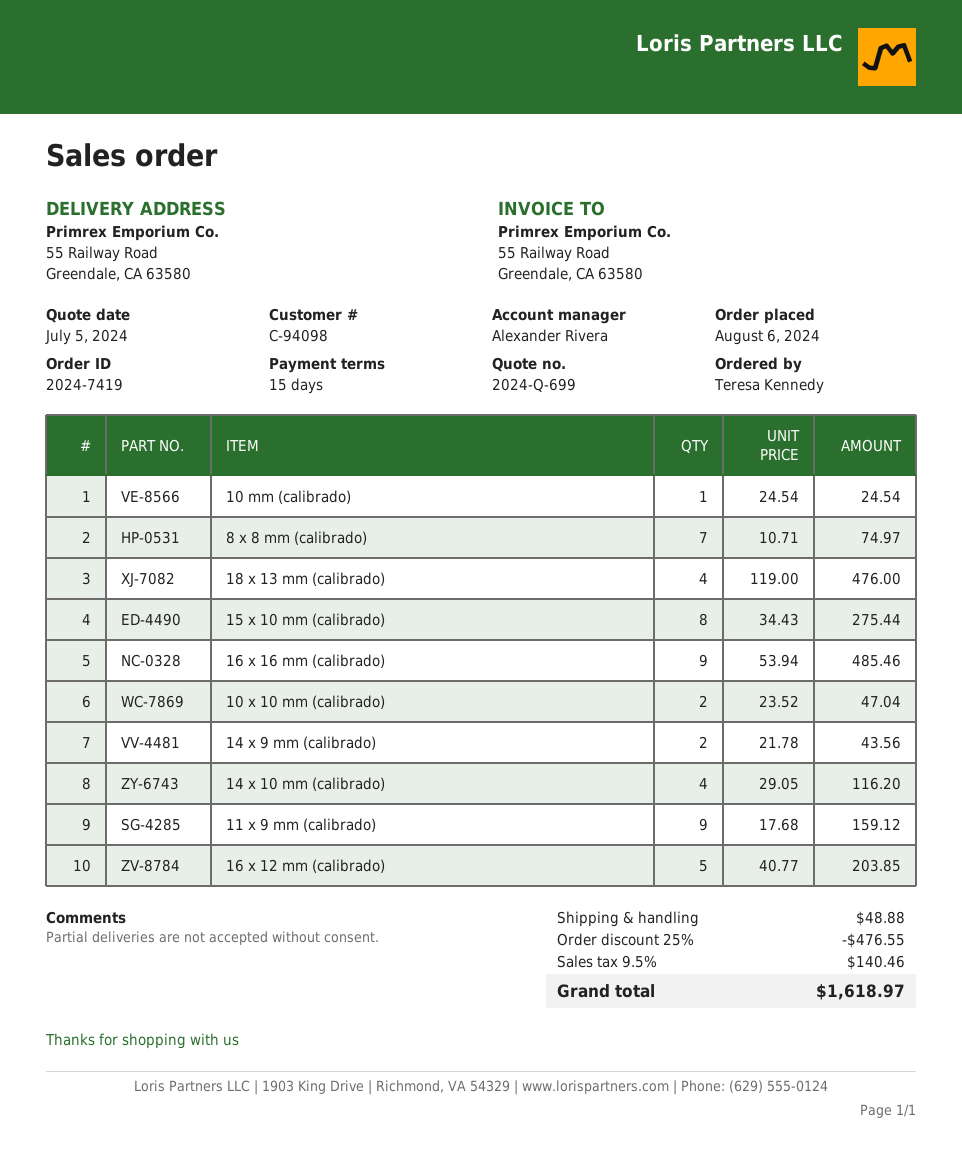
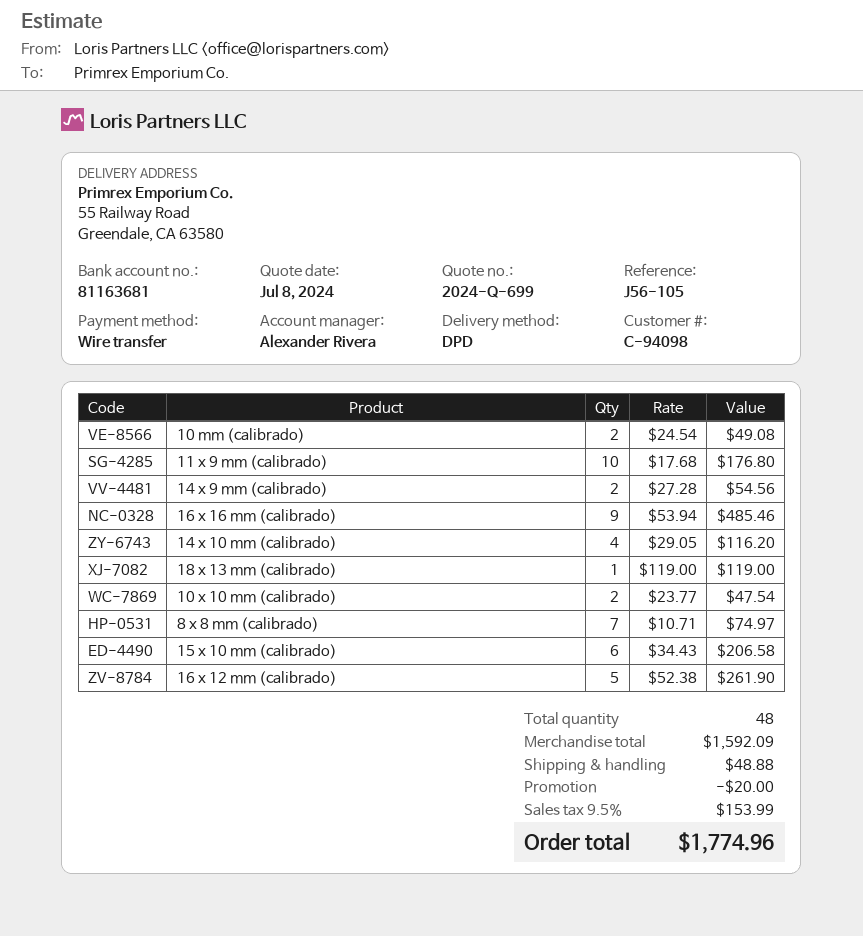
quote date: 2024-07-05 -> 2024-07-08
10 mm (calibrado): 1 x 24.54 = 24.54 -> 2 x 24.54 = 49.08
18 x 13 mm (calibrado): 4 x 119.00 = 476.00 -> 1 x 119.00 = 119.00
15 x 10 mm (calibrado): 8 x 34.43 = 275.44 -> 6 x 34.43 = 206.58
10 x 10 mm (calibrado): 2 x 23.52 = 47.04 -> 2 x 23.77 = 47.54
14 x 9 mm (calibrado): 2 x 21.78 = 43.56 -> 2 x 27.28 = 54.56
11 x 9 mm (calibrado): 9 x 17.68 = 159.12 -> 10 x 17.68 = 176.80
16 x 12 mm (calibrado): 5 x 40.77 = 203.85 -> 5 x 52.38 = 261.90
discount: 476.55 -> 20.00
tax: 9.5% = 140.46 -> 9.5% = 153.99
total: 1618.97 -> 1774.96

